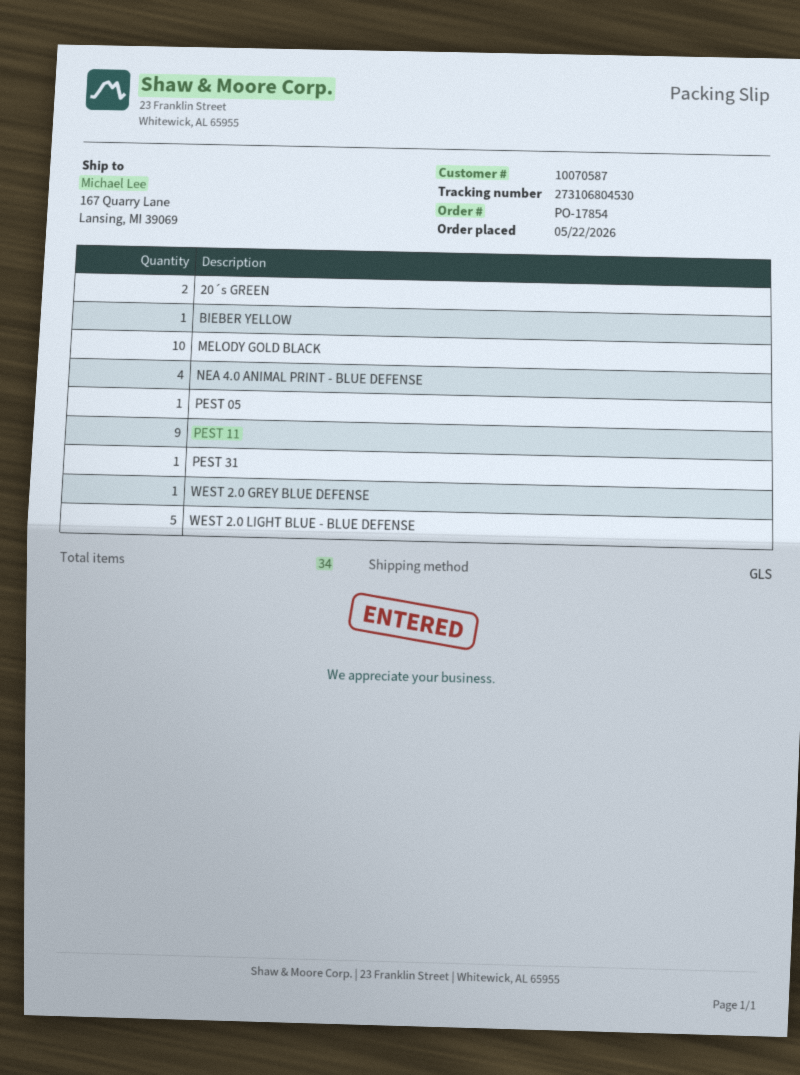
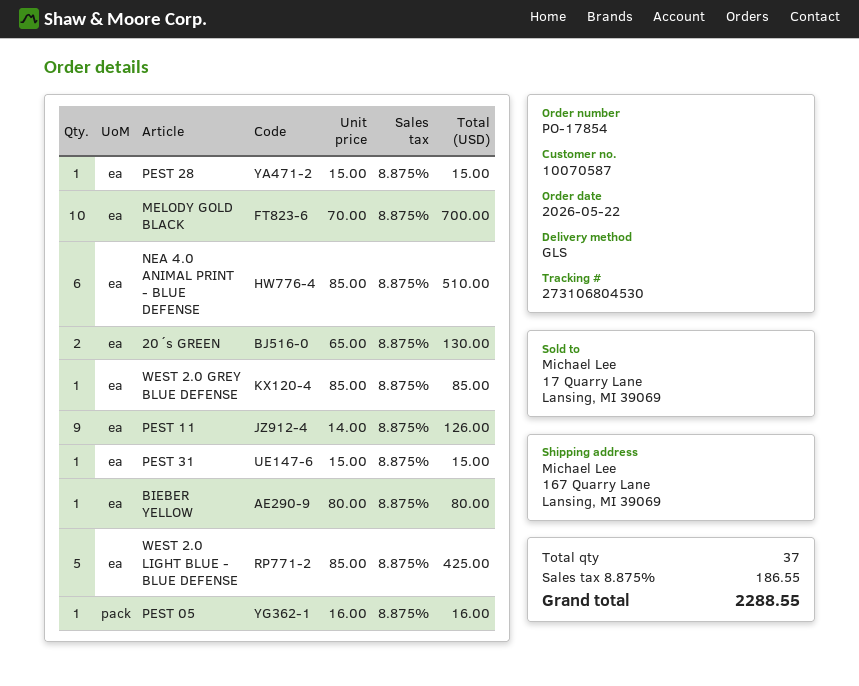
NEA 4.0 ANIMAL PRINT - BLUE DEFENSE: 4 -> 6
PEST 28: none -> 1
total quantity: 34 -> 37

